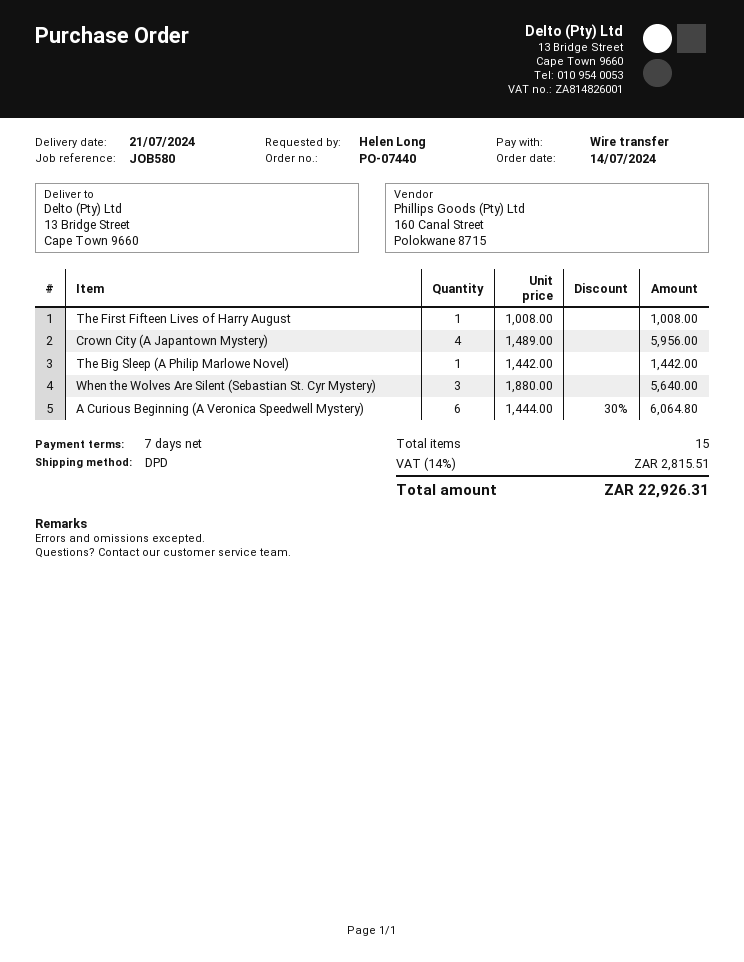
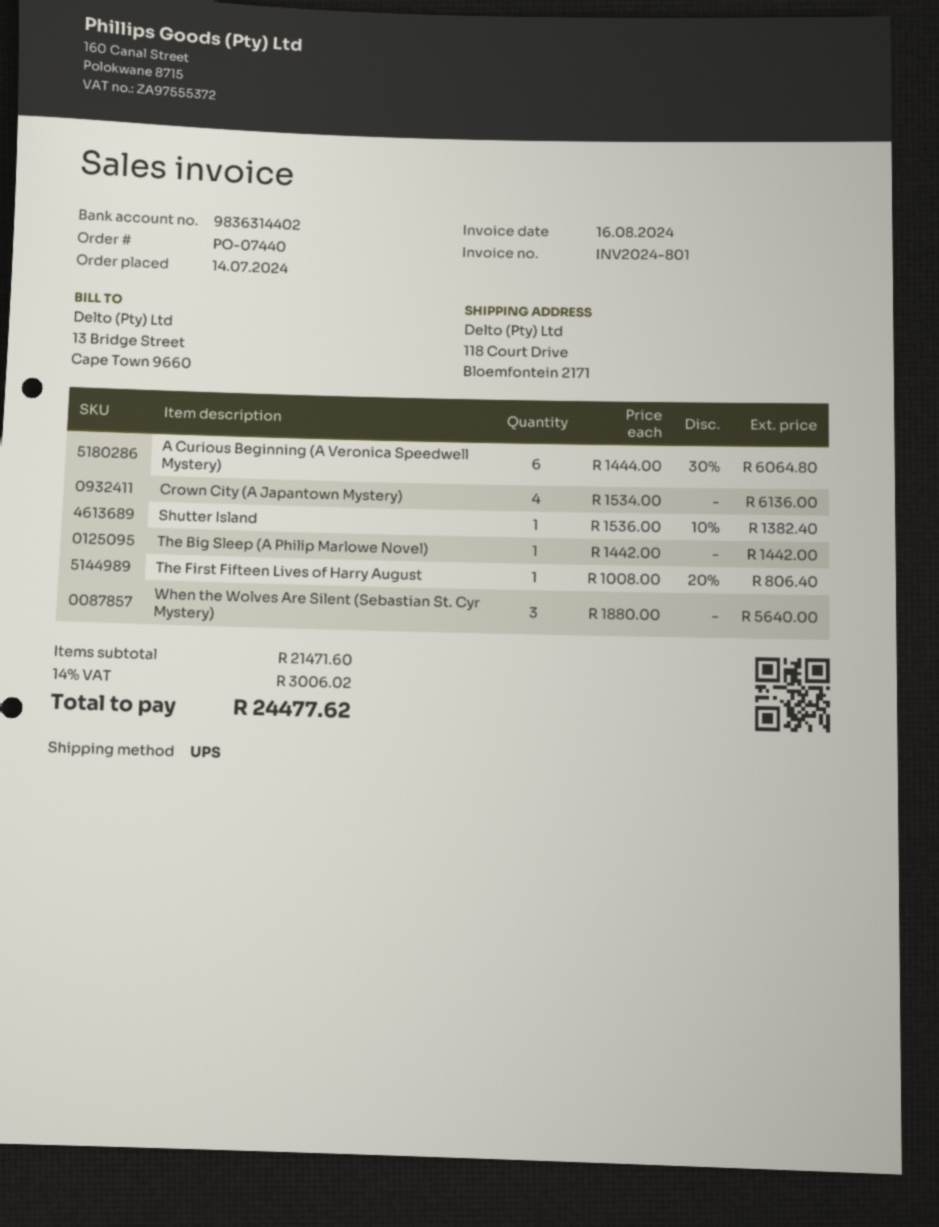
shipping method: DPD -> UPS
ship to: 13 Bridge Street, Cape Town 9660 -> 118 Court Drive, Bloemfontein 2171
The First Fifteen Lives of Harry August: 1 x 1008.00 = 1008.00 -> 1 x 1008.00 - 20% = 806.40
Crown City (A Japantown Mystery): 4 x 1489.00 = 5956.00 -> 4 x 1534.00 = 6136.00
Shutter Island: none -> 1 x 1536.00 - 10% = 1382.40
tax: 14% = 2815.51 -> 14% = 3006.02
total: 22926.31 -> 24477.62

